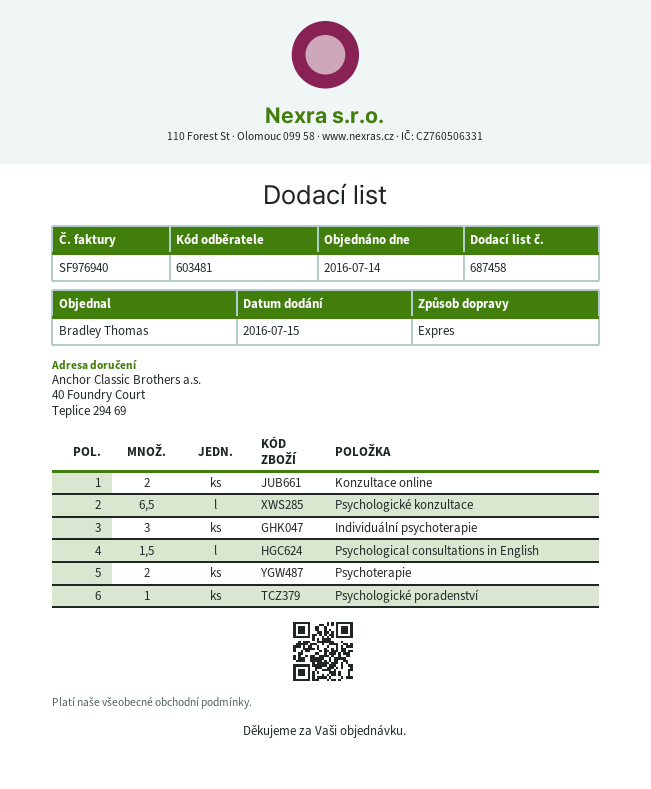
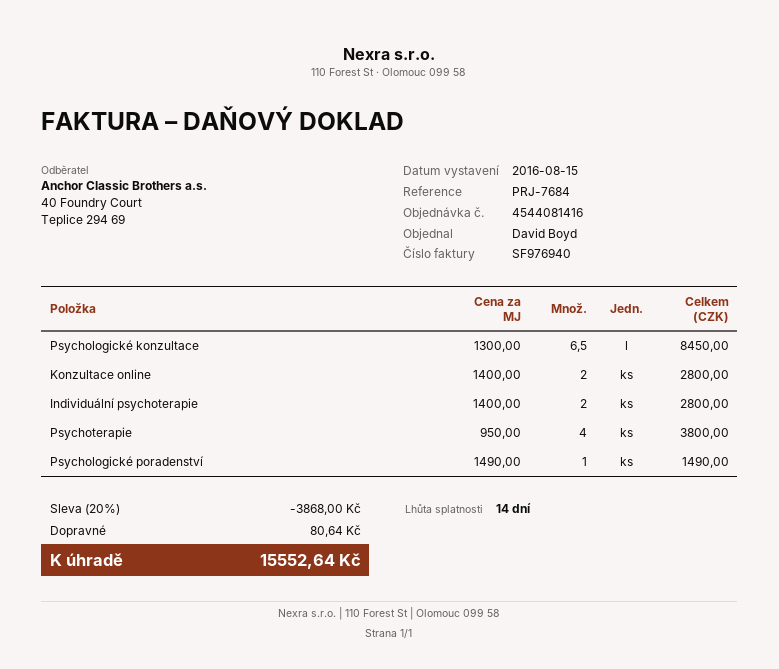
ordered by: Bradley Thomas -> David Boyd
Individuální psychoterapie: 3 -> 2
Psychological consultations in English: 1.5 -> none
Psychoterapie: 2 -> 4

